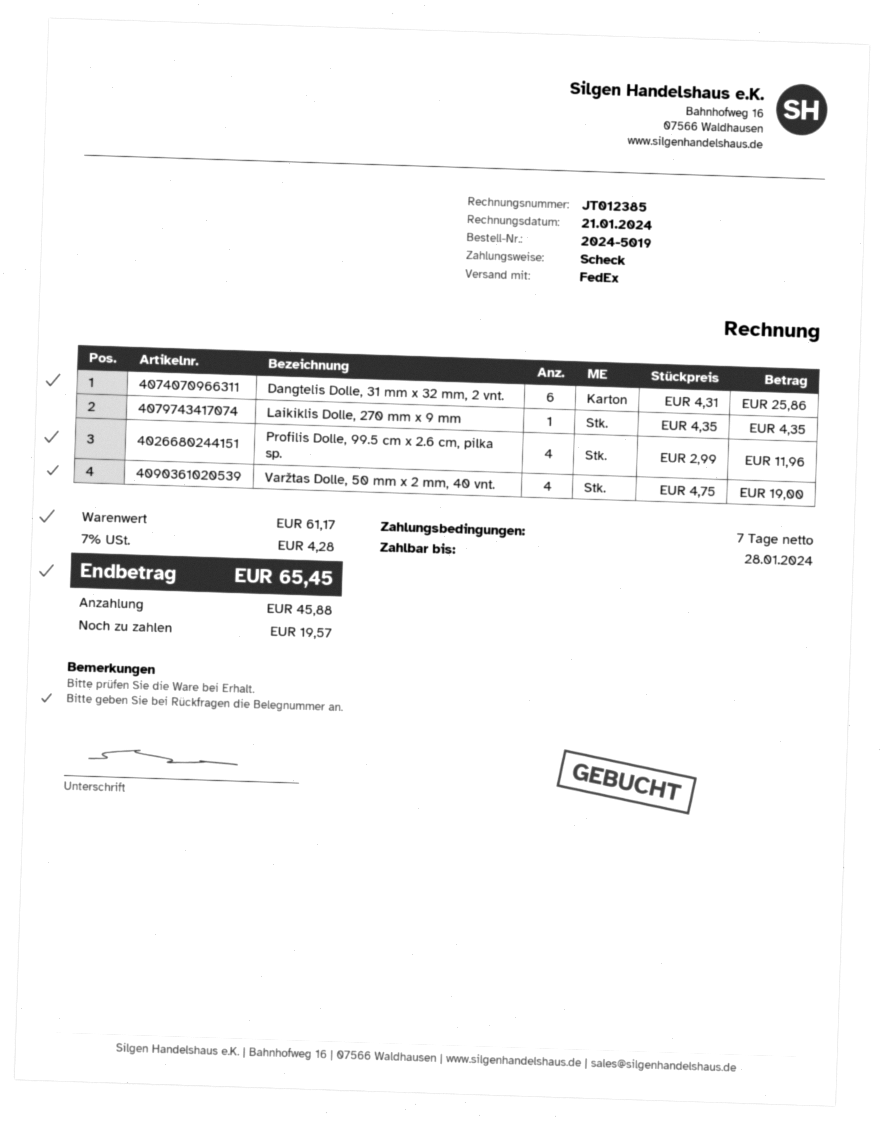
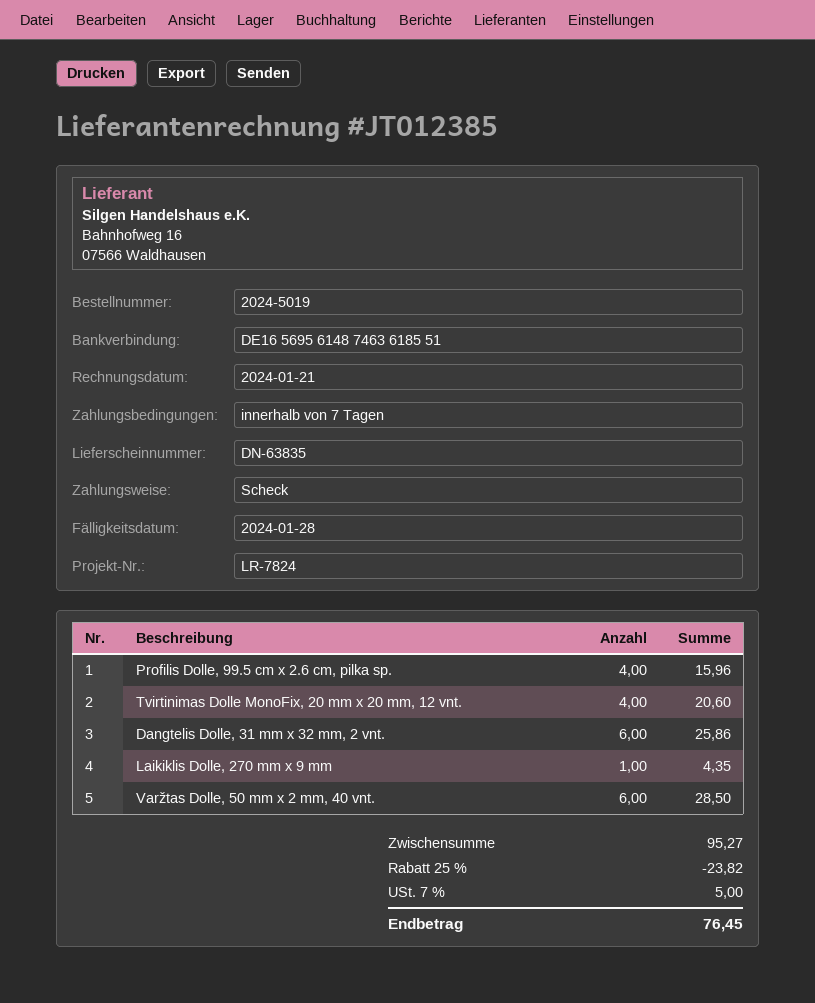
Profilis Dolle, 99.5 cm x 2.6 cm, pilka sp.: 4 for 11.96 -> 4 for 15.96
Varžtas Dolle, 50 mm x 2 mm, 40 vnt.: 4 for 19.00 -> 6 for 28.50
Tvirtinimas Dolle MonoFix, 20 mm x 20 mm, 12 vnt.: none -> 4 for 20.60
subtotal: 61.17 -> 95.27
discount: none -> 25% = 23.82
tax: 7% = 4.28 -> 7% = 5.00
total: 65.45 -> 76.45

